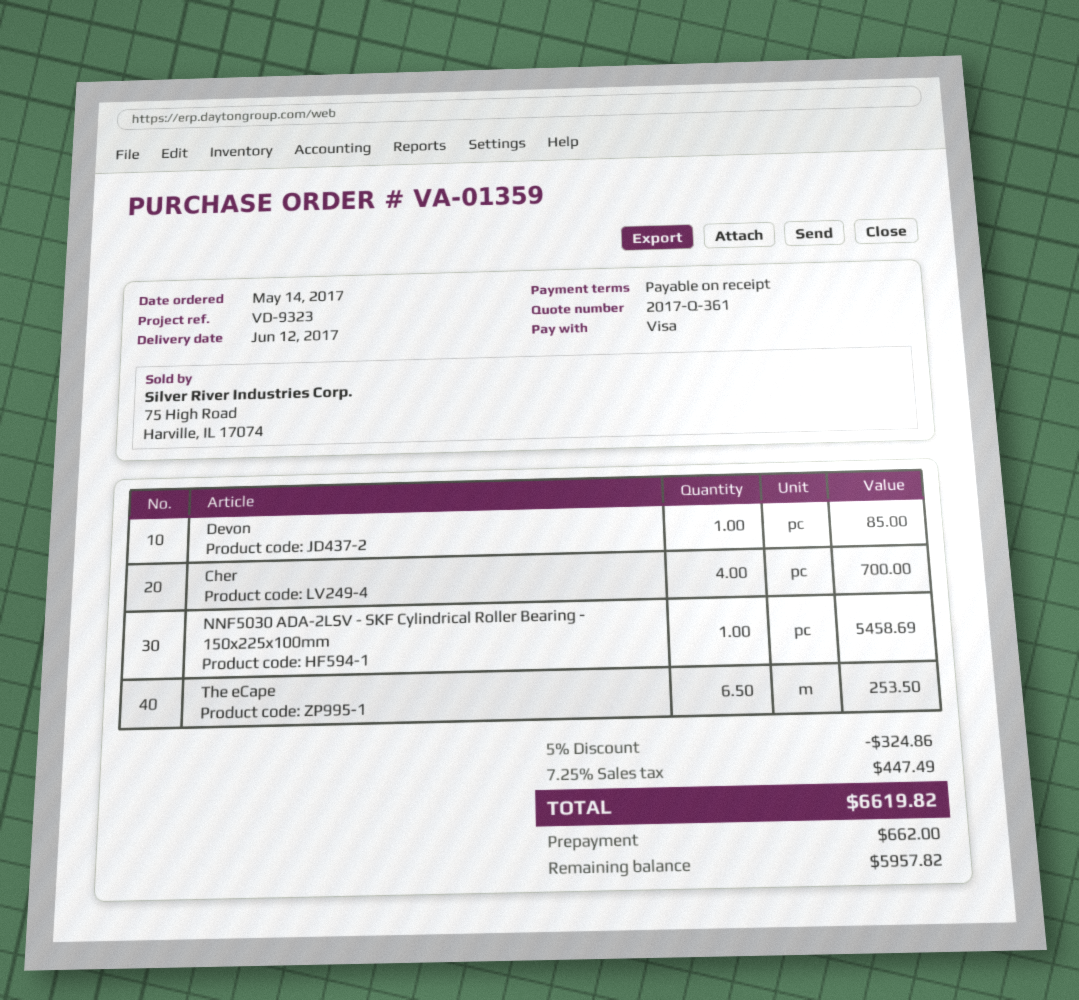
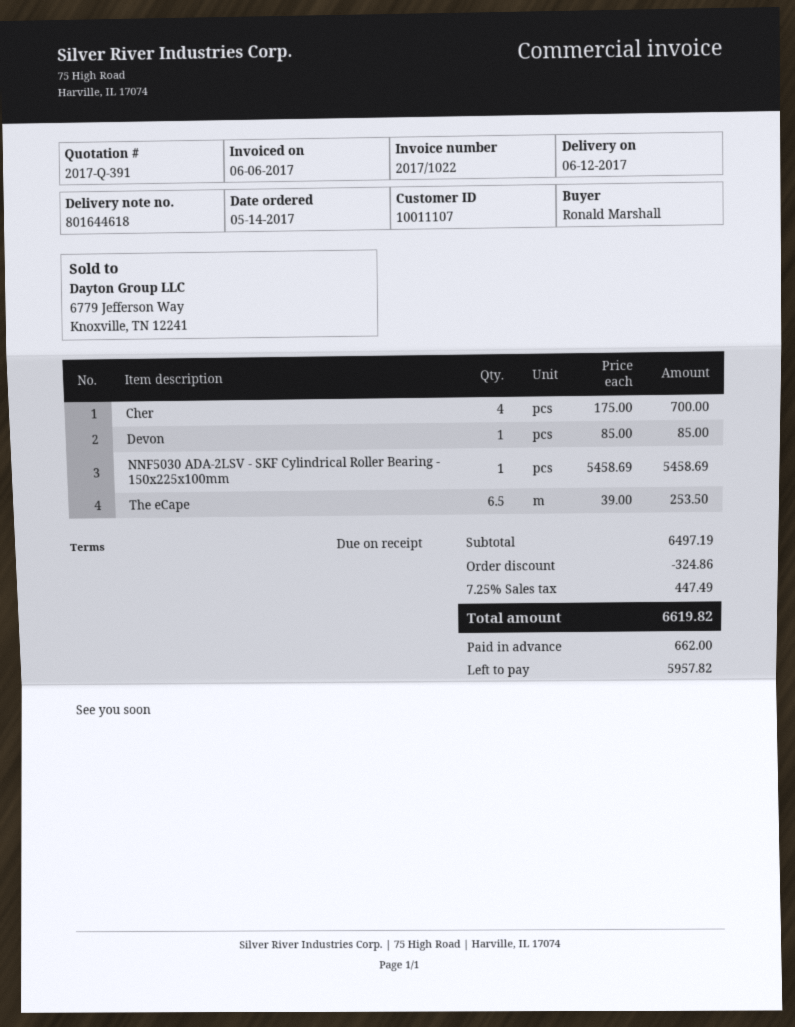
quote number: 2017-Q-361 -> 2017-Q-391

